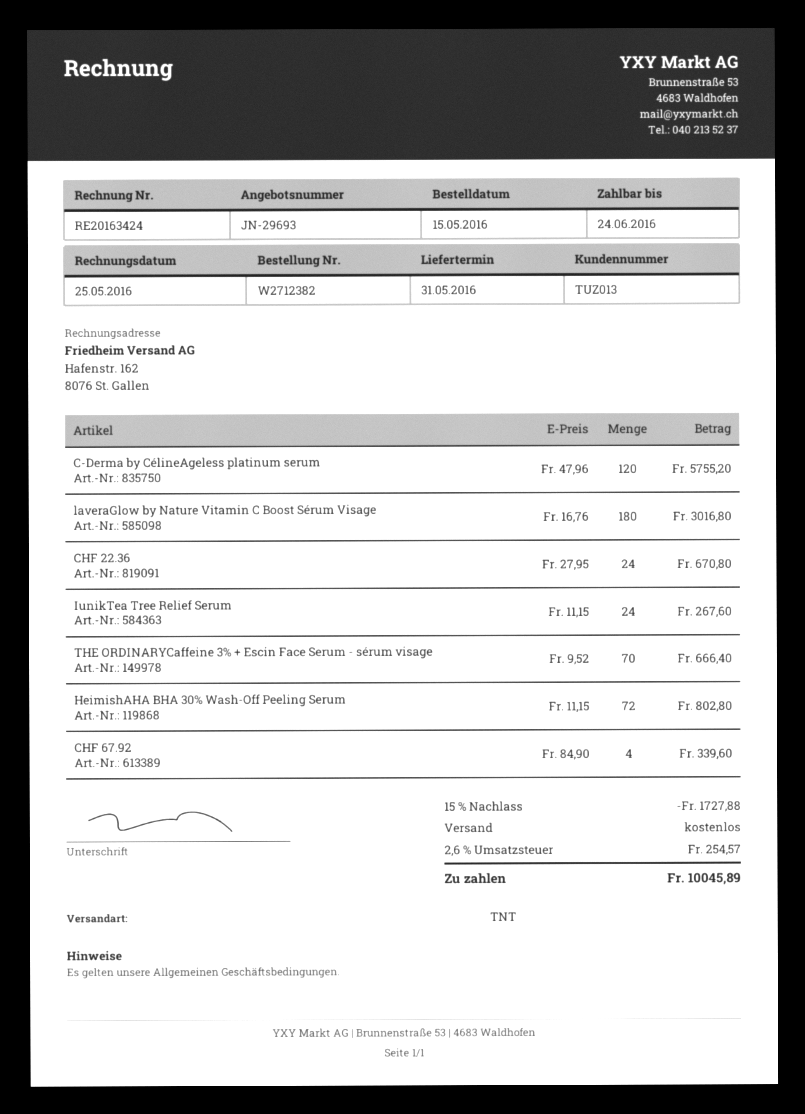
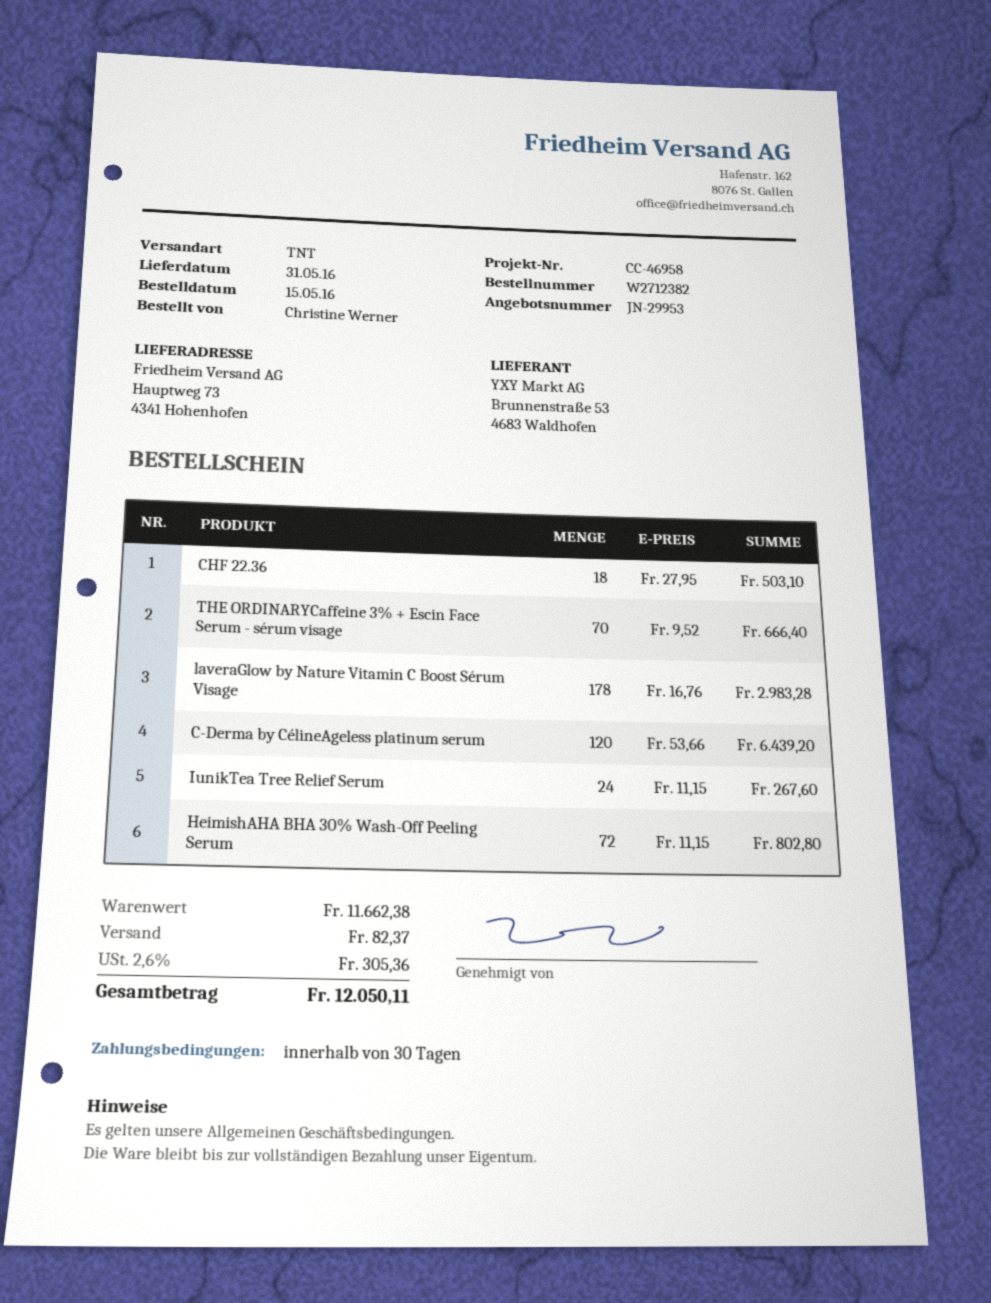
quote number: JN-29693 -> JN-29953
C-Derma by CélineAgeless platinum serum: 120 x 47.96 = 5755.20 -> 120 x 53.66 = 6439.20
laveraGlow by Nature Vitamin C Boost Sérum Visage: 180 x 16.76 = 3016.80 -> 178 x 16.76 = 2983.28
CHF 22.36: 24 x 27.95 = 670.80 -> 18 x 27.95 = 503.10
CHF 67.92: 4 x 84.90 = 339.60 -> none
discount: 15% = 1727.88 -> none
shipping: 0.00 -> 82.37
tax: 2.6% = 254.57 -> 2.6% = 305.36
total: 10045.89 -> 12050.11

